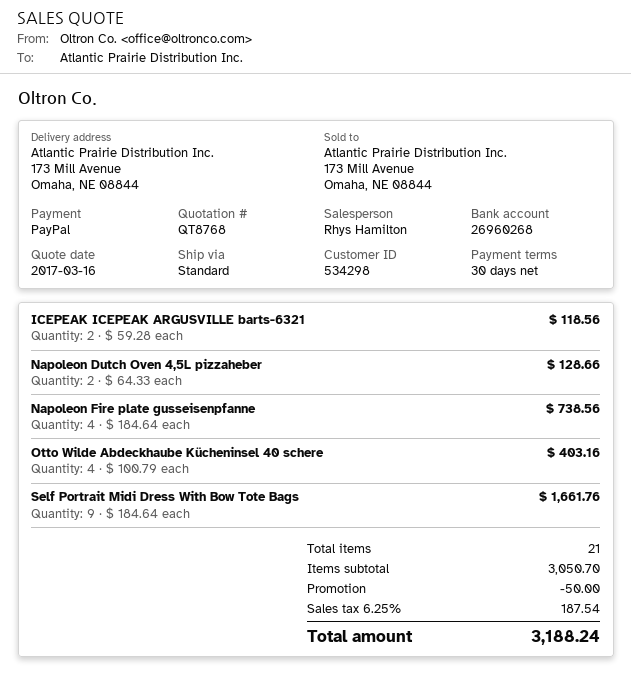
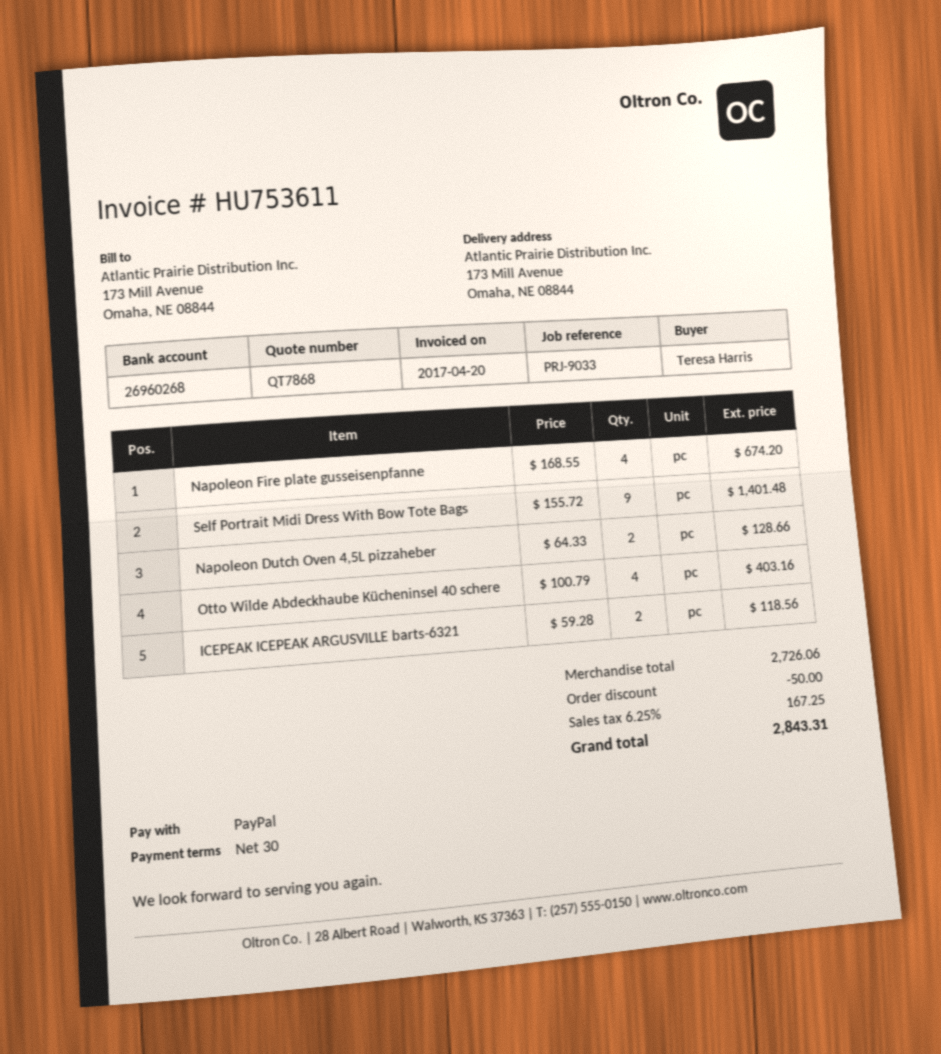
quote number: QT8768 -> QT7868
Napoleon Fire plate gusseisenpfanne: 4 x 184.64 = 738.56 -> 4 x 168.55 = 674.20
Self Portrait Midi Dress With Bow Tote Bags: 9 x 184.64 = 1661.76 -> 9 x 155.72 = 1401.48
subtotal: 3050.70 -> 2726.06
tax: 6.25% = 187.54 -> 6.25% = 167.25
total: 3188.24 -> 2843.31

